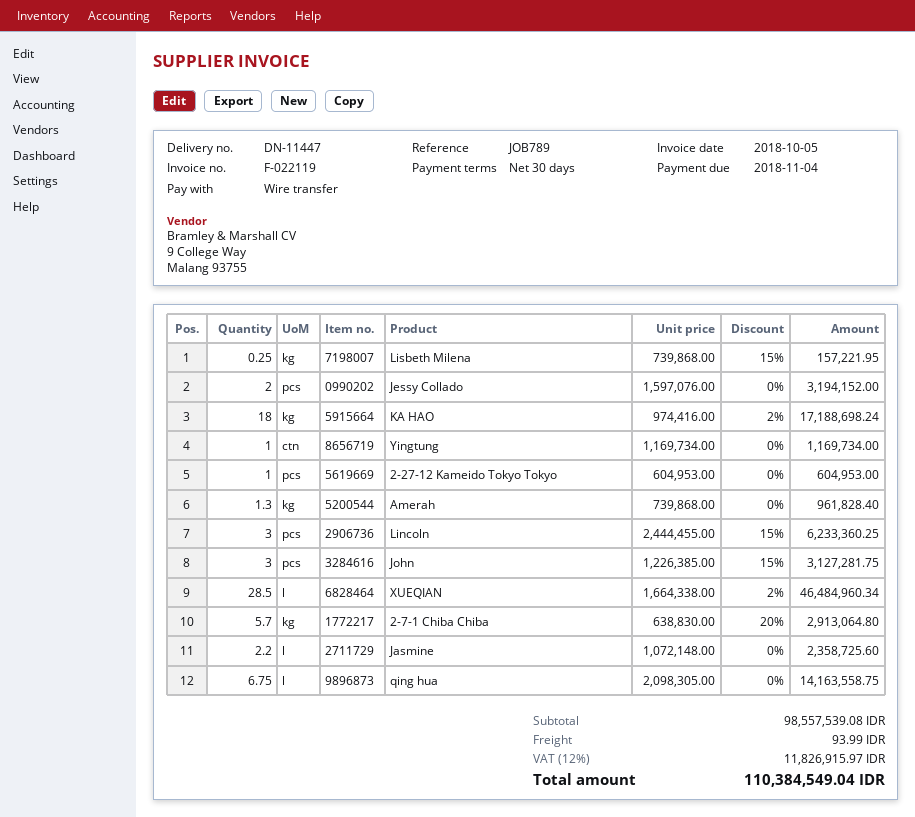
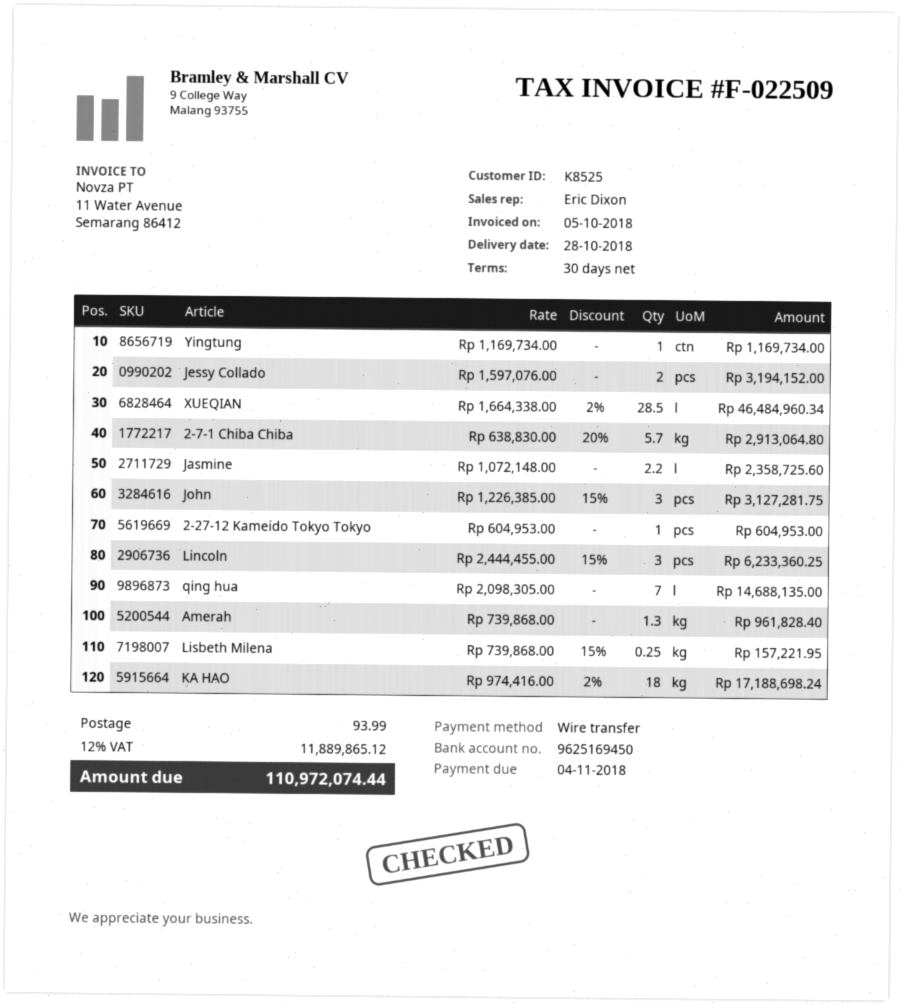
invoice number: F-022119 -> F-022509
qing hua: 6.75 x 2098305.00 = 14163558.75 -> 7 x 2098305.00 = 14688135.00
tax: 12% = 11826915.97 -> 12% = 11889865.12
total: 110384549.04 -> 110972074.44

